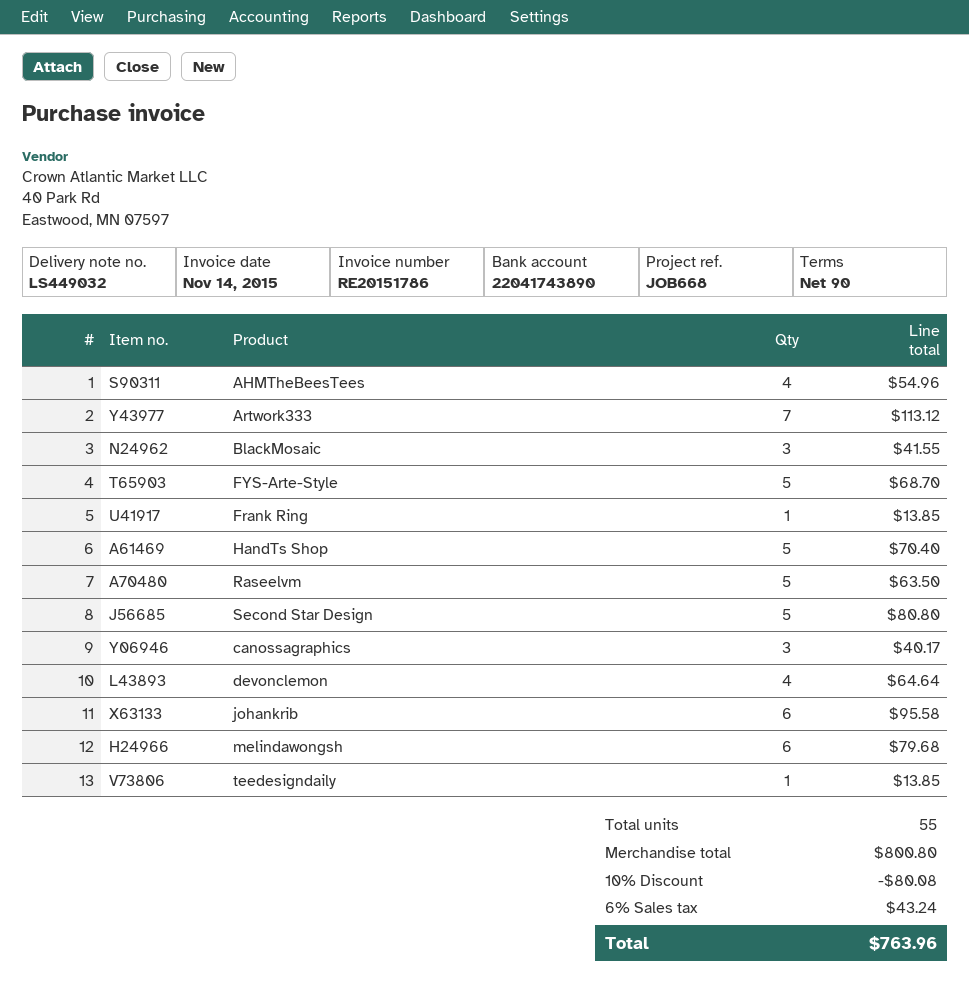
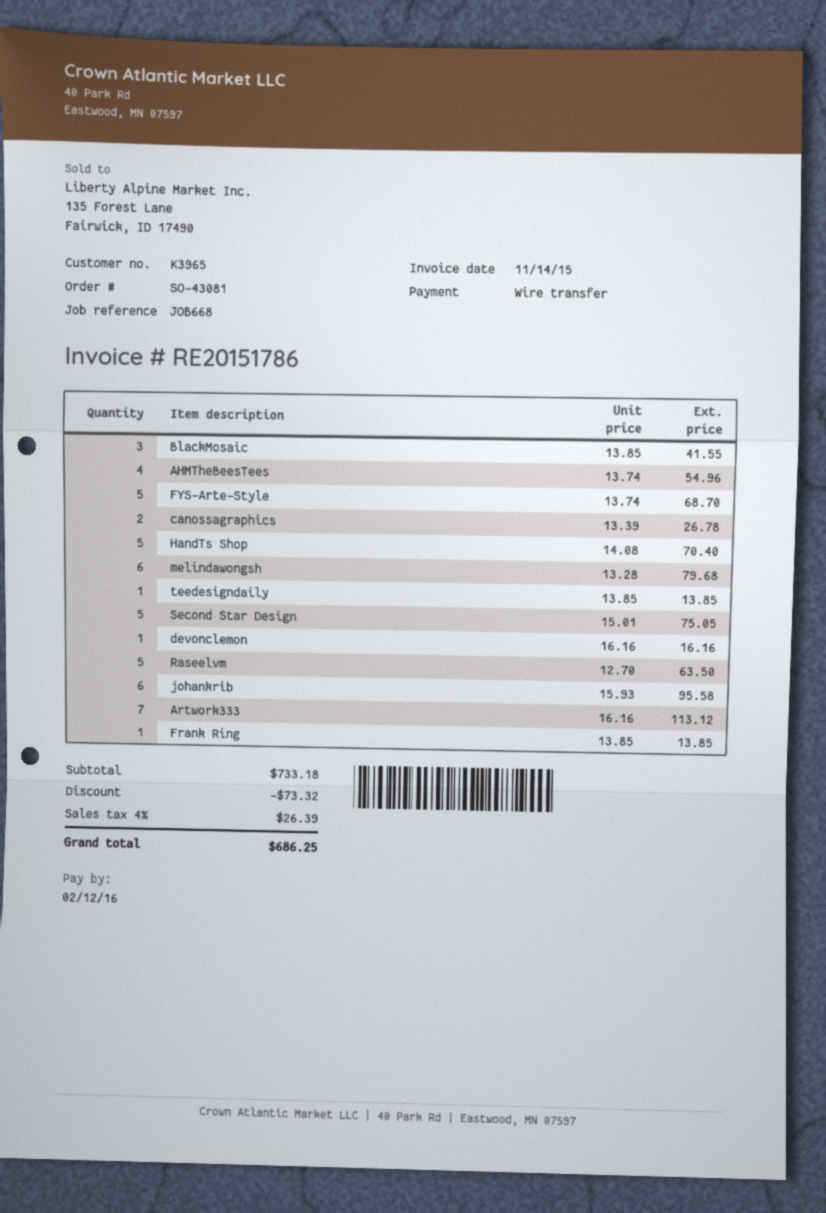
Second Star Design: 5 for 80.80 -> 5 for 75.05
canossagraphics: 3 for 40.17 -> 2 for 26.78
devonclemon: 4 for 64.64 -> 1 for 16.16
subtotal: 800.80 -> 733.18
discount: 80.08 -> 73.32
tax: 6% = 43.24 -> 4% = 26.39
total: 763.96 -> 686.25

